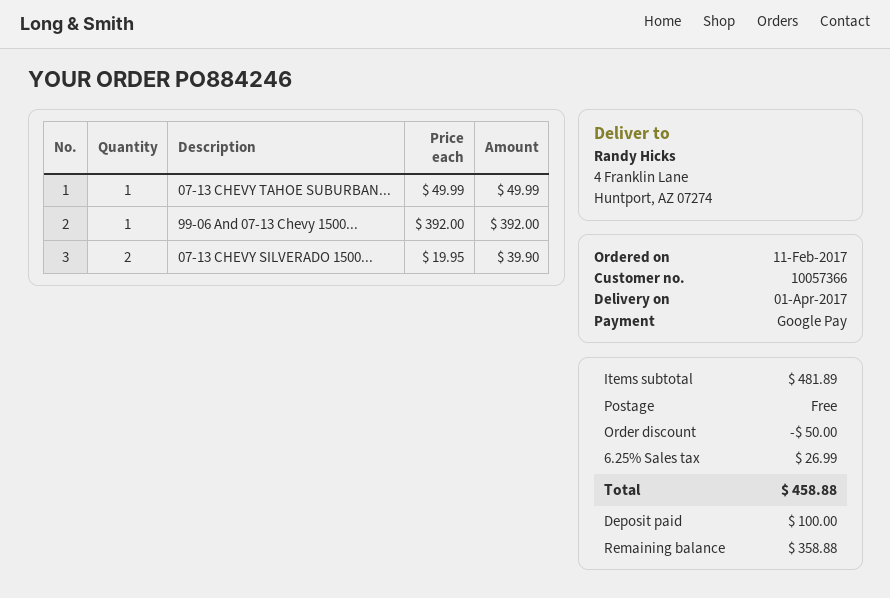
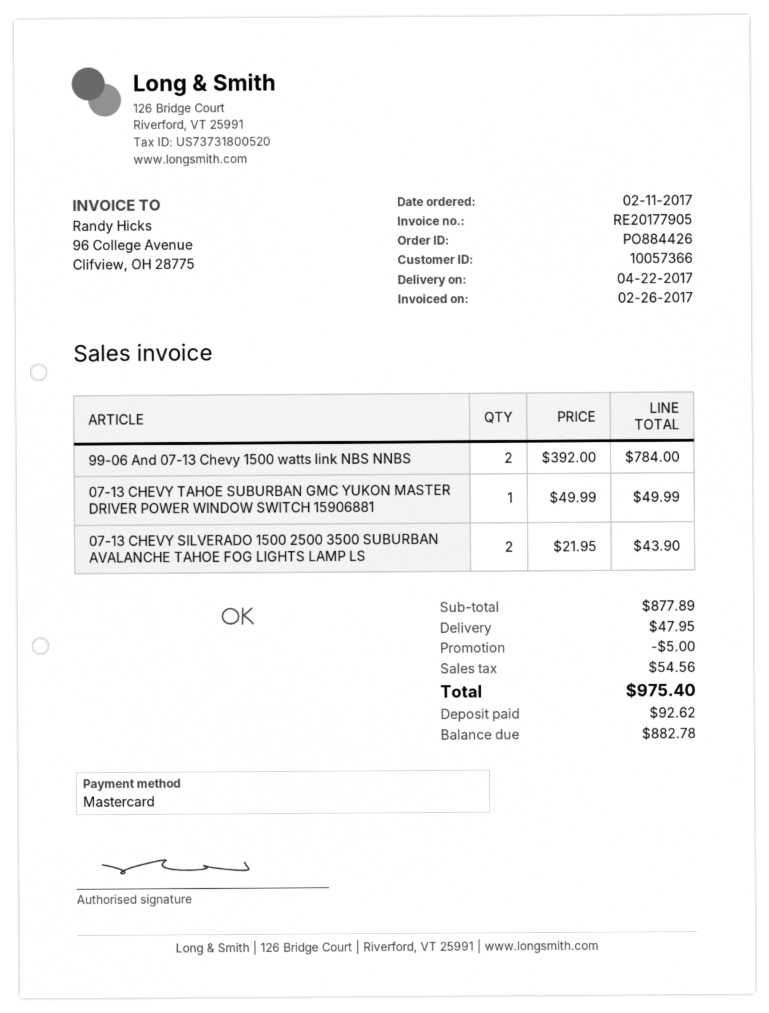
order number: PO884246 -> PO884426
delivery date: 2017-04-01 -> 2017-04-22
payment method: Google Pay -> Mastercard
99-06 And 07-13 Chevy 1500...: 1 x 392.00 = 392.00 -> 2 x 392.00 = 784.00
07-13 CHEVY SILVERADO 1500...: 2 x 19.95 = 39.90 -> 2 x 21.95 = 43.90
subtotal: 481.89 -> 877.89
discount: 50.00 -> 5.00
shipping: 0.00 -> 47.95
tax: 26.99 -> 54.56
total: 458.88 -> 975.40
deposit: 100.00 -> 92.62
balance: 358.88 -> 882.78

